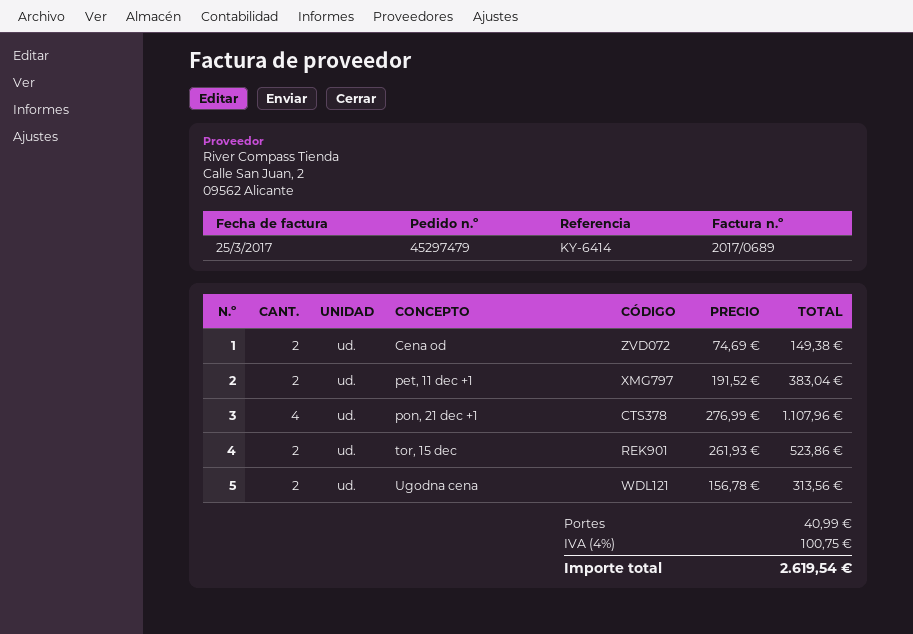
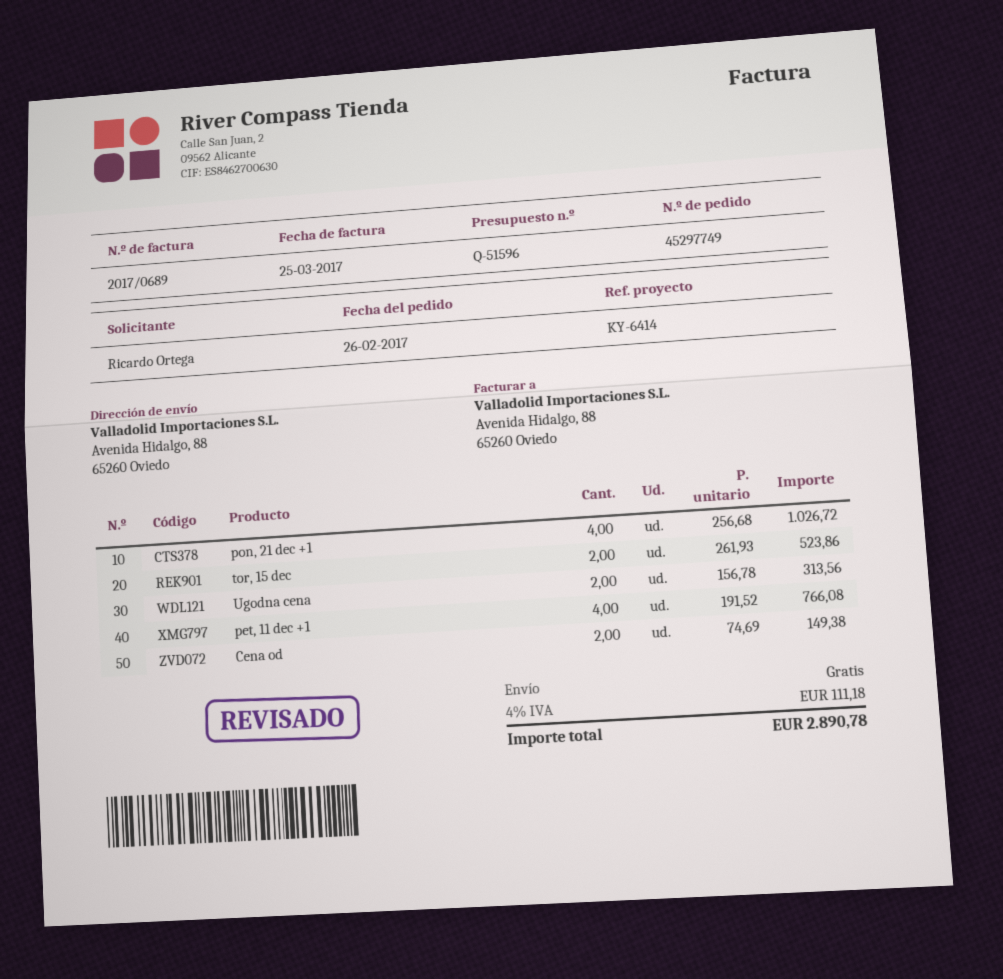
order number: 45297479 -> 45297749
pet, 11 dec +1: 2 x 191.52 = 383.04 -> 4 x 191.52 = 766.08
pon, 21 dec +1: 4 x 276.99 = 1107.96 -> 4 x 256.68 = 1026.72
shipping: 40.99 -> 0.00
tax: 4% = 100.75 -> 4% = 111.18
total: 2619.54 -> 2890.78

